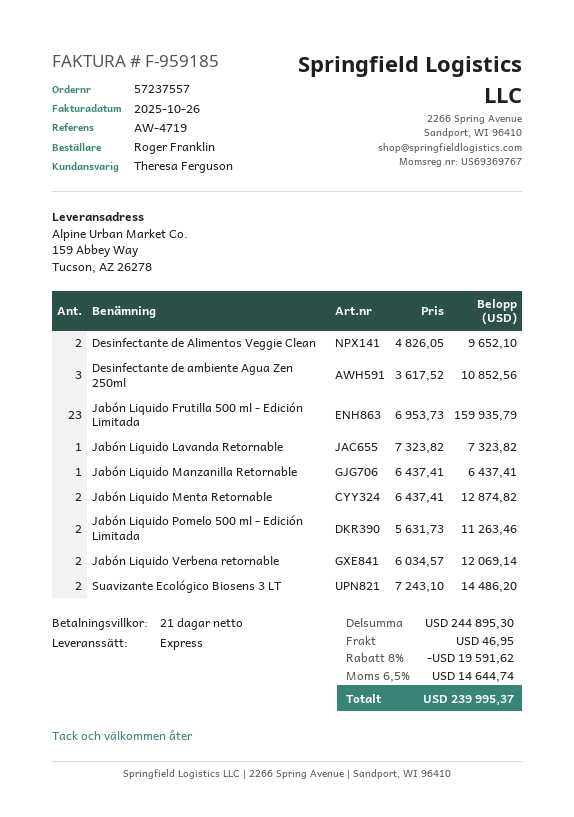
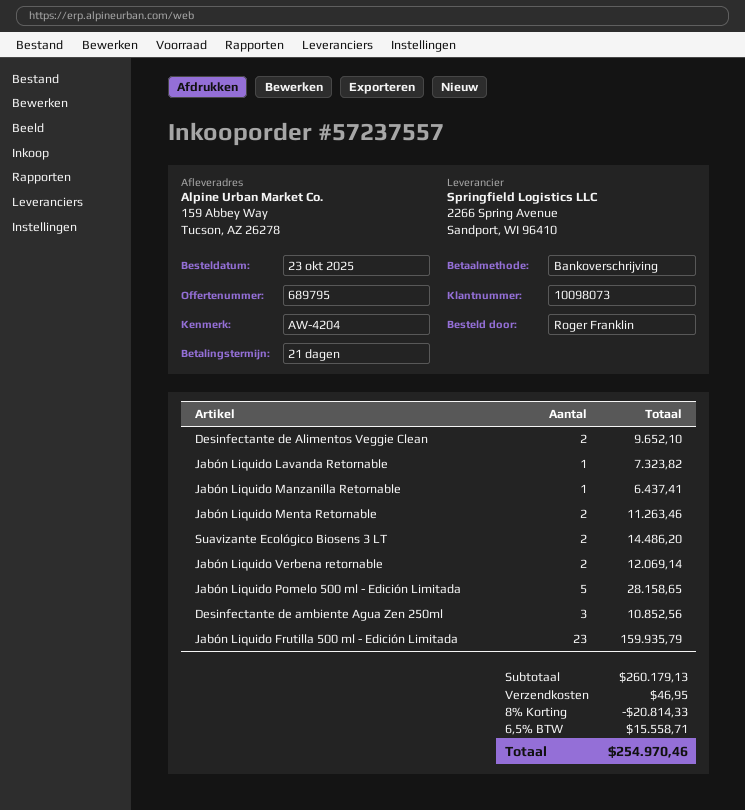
reference: AW-4719 -> AW-4204
Jabón Liquido Menta Retornable: 2 for 12874.82 -> 2 for 11263.46
Jabón Liquido Pomelo 500 ml - Edición Limitada: 2 for 11263.46 -> 5 for 28158.65
subtotal: 244895.30 -> 260179.13
discount: 8% = 19591.62 -> 8% = 20814.33
tax: 6.5% = 14644.74 -> 6.5% = 15558.71
total: 239995.37 -> 254970.46

